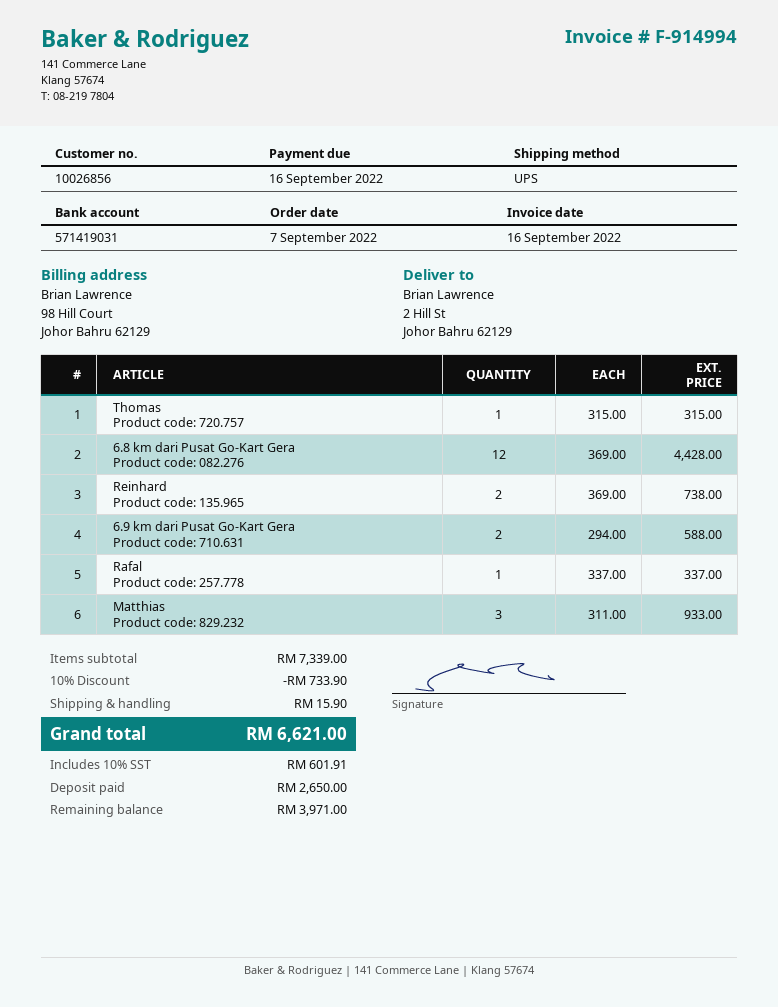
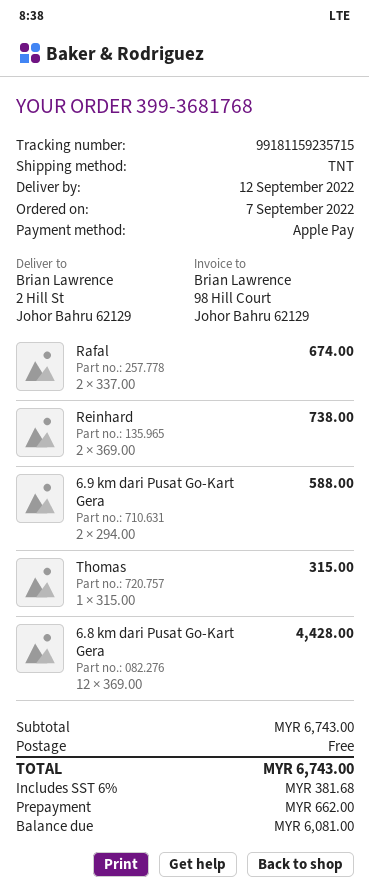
shipping method: UPS -> TNT
Rafal: 1 x 337.00 = 337.00 -> 2 x 337.00 = 674.00
Matthias: 3 x 311.00 = 933.00 -> none
subtotal: 7339.00 -> 6743.00
discount: 10% = 733.90 -> none
shipping: 15.90 -> 0.00
tax: 10% = 601.91 -> 6% = 381.68
total: 6621.00 -> 6743.00
deposit: 2650.00 -> 662.00
balance: 3971.00 -> 6081.00

